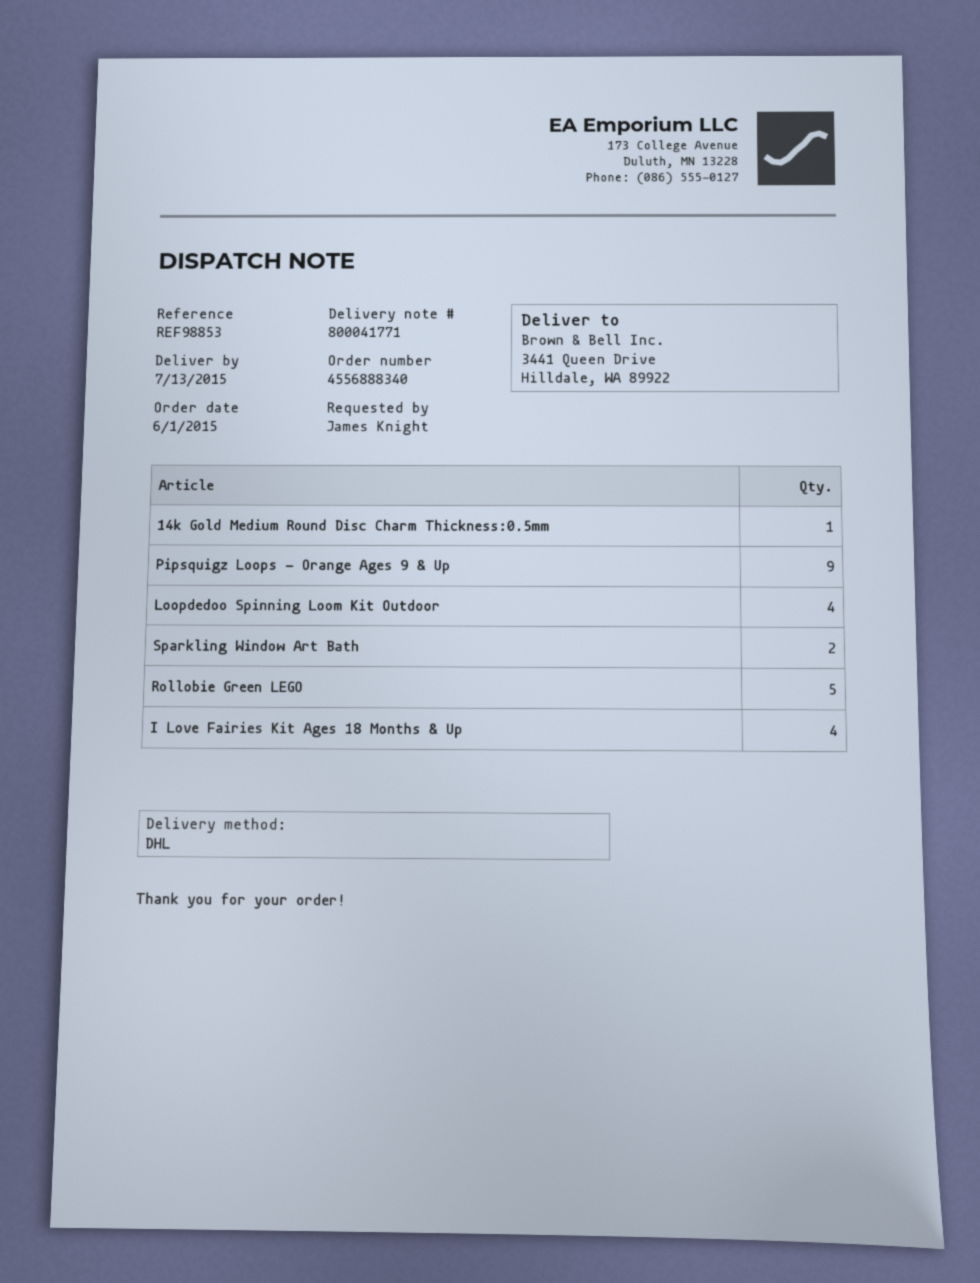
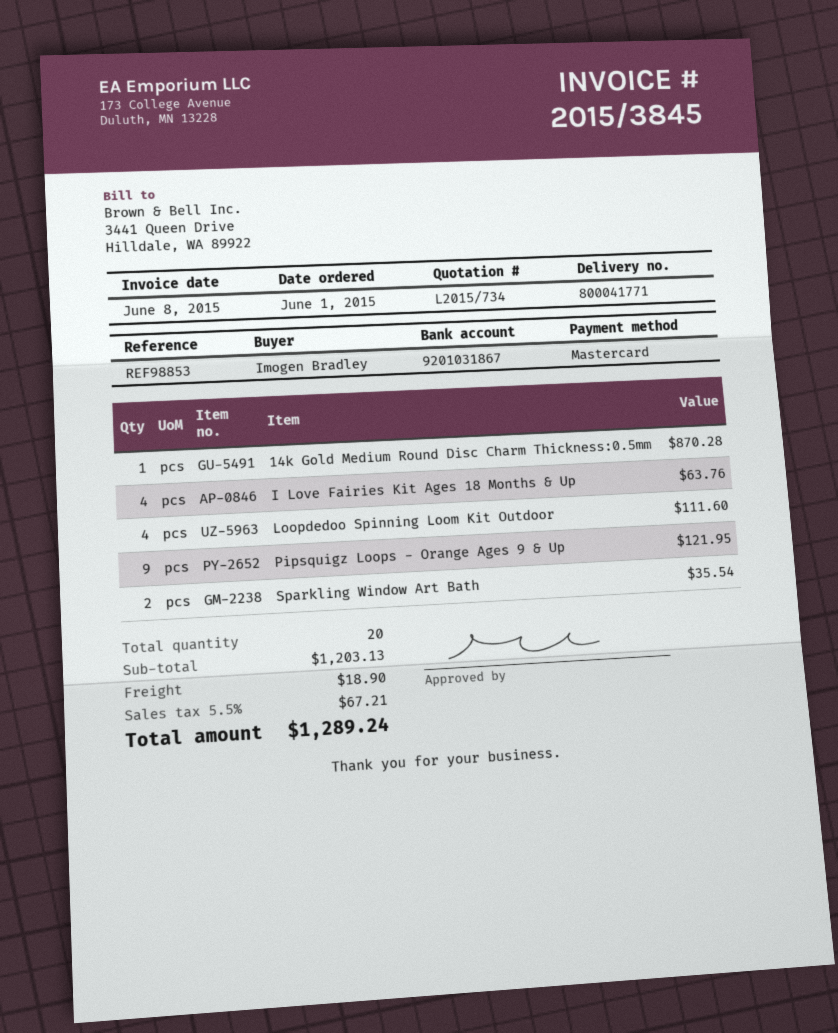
ordered by: James Knight -> Imogen Bradley
Rollobie Green LEGO: 5 -> none

